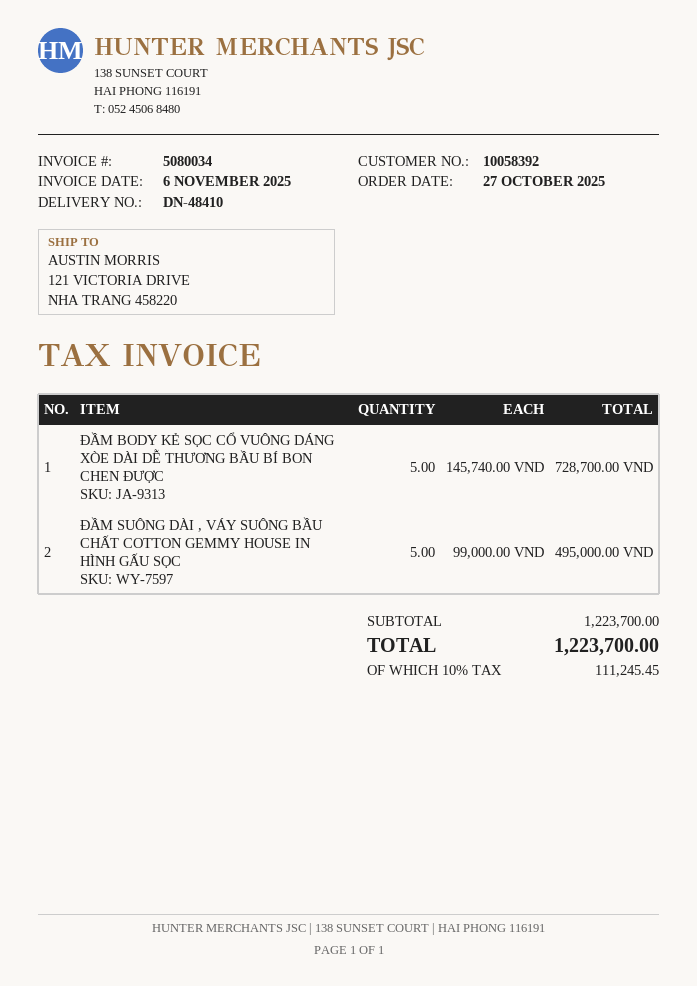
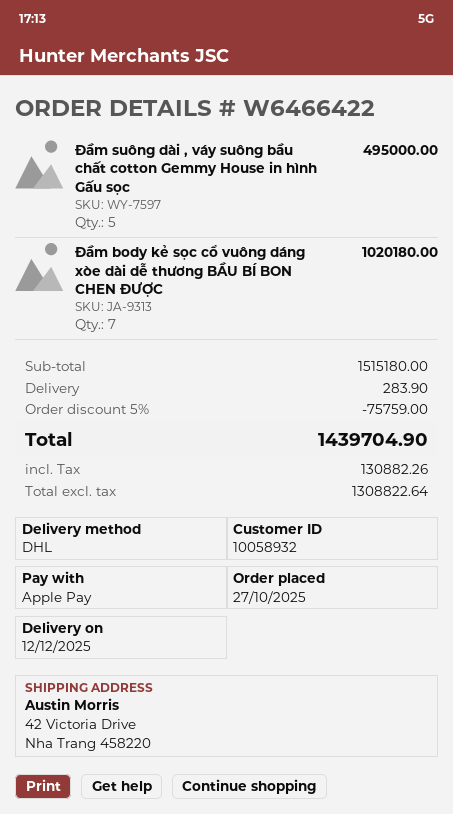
customer number: 10058392 -> 10058932
ship to: 121 VICTORIA DRIVE, NHA TRANG 458220 -> 42 Victoria Drive, Nha Trang 458220
ĐẦM BODY KẺ SỌC CỔ VUÔNG DÁNG XÒE DÀI DỄ THƯƠNG BẦU BÍ BON CHEN ĐƯỢC: 5 for 728700.00 -> 7 for 1020180.00
subtotal: 1223700.00 -> 1515180.00
discount: none -> 5% = 75759.00
shipping: none -> 283.90
tax: 111245.45 -> 130882.26
total: 1223700.00 -> 1439704.90

